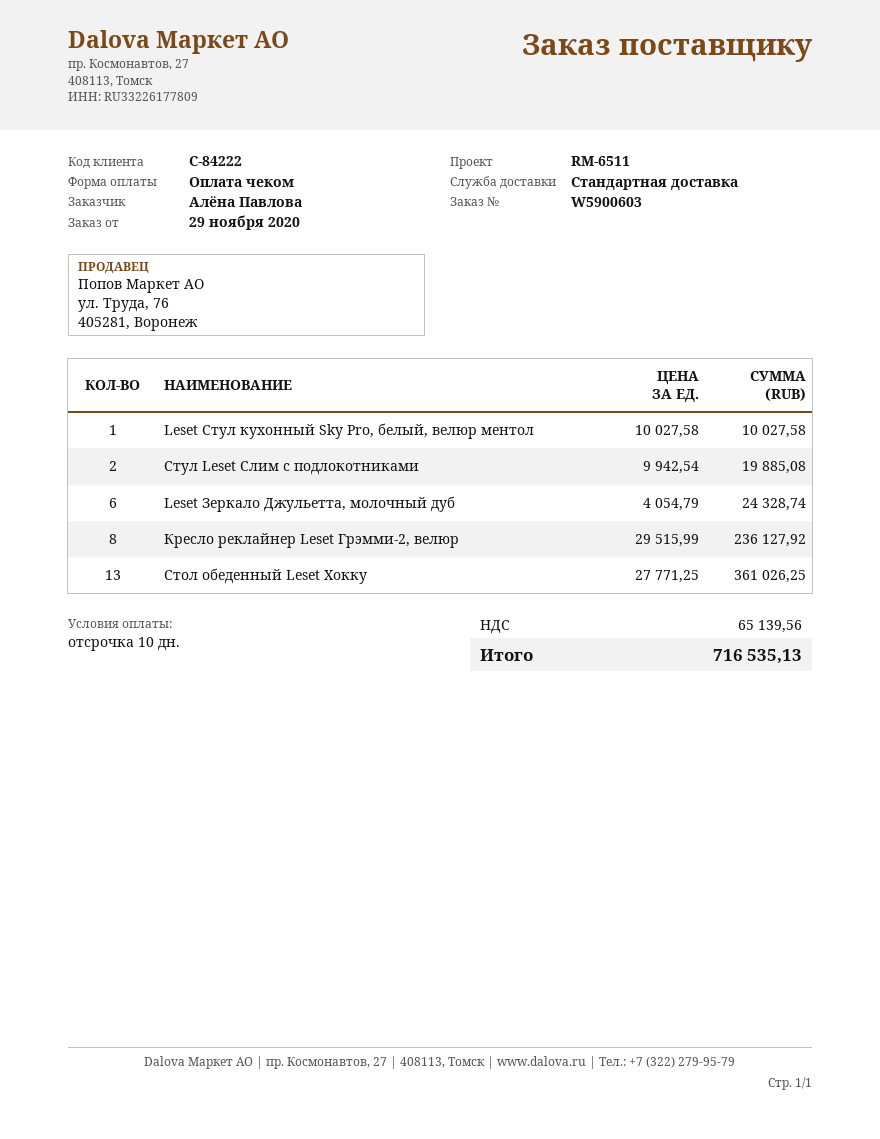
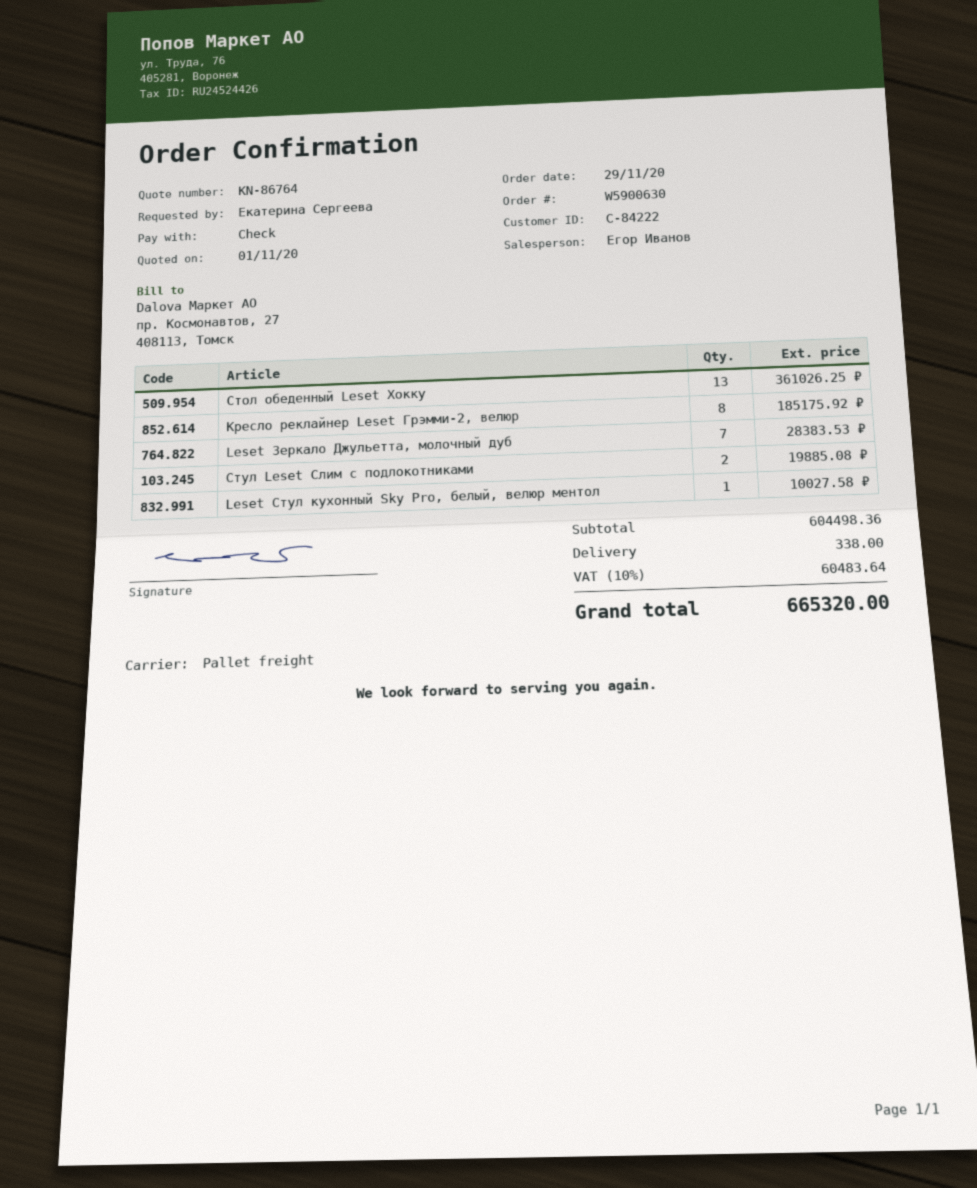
order number: W5900603 -> W5900630
ordered by: Алёна Павлова -> Екатерина Сергеева
shipping method: standard -> pallet freight
Leset Зеркало Джульетта, молочный дуб: 6 for 24328.74 -> 7 for 28383.53
Кресло реклайнер Leset Грэмми-2, велюр: 8 for 236127.92 -> 8 for 185175.92
shipping: none -> 338.00
tax: 65139.56 -> 60483.64
total: 716535.13 -> 665320.00

